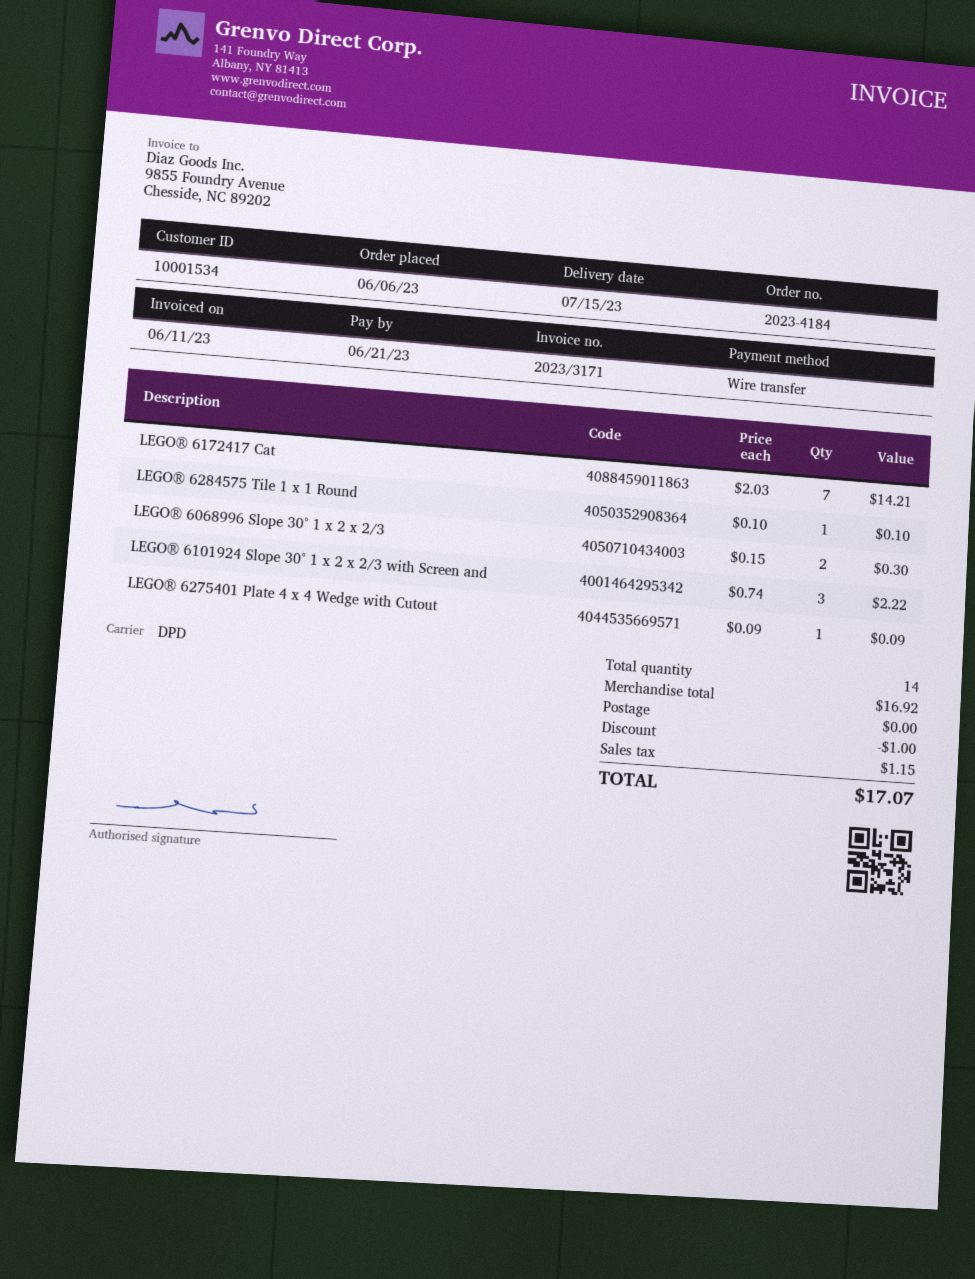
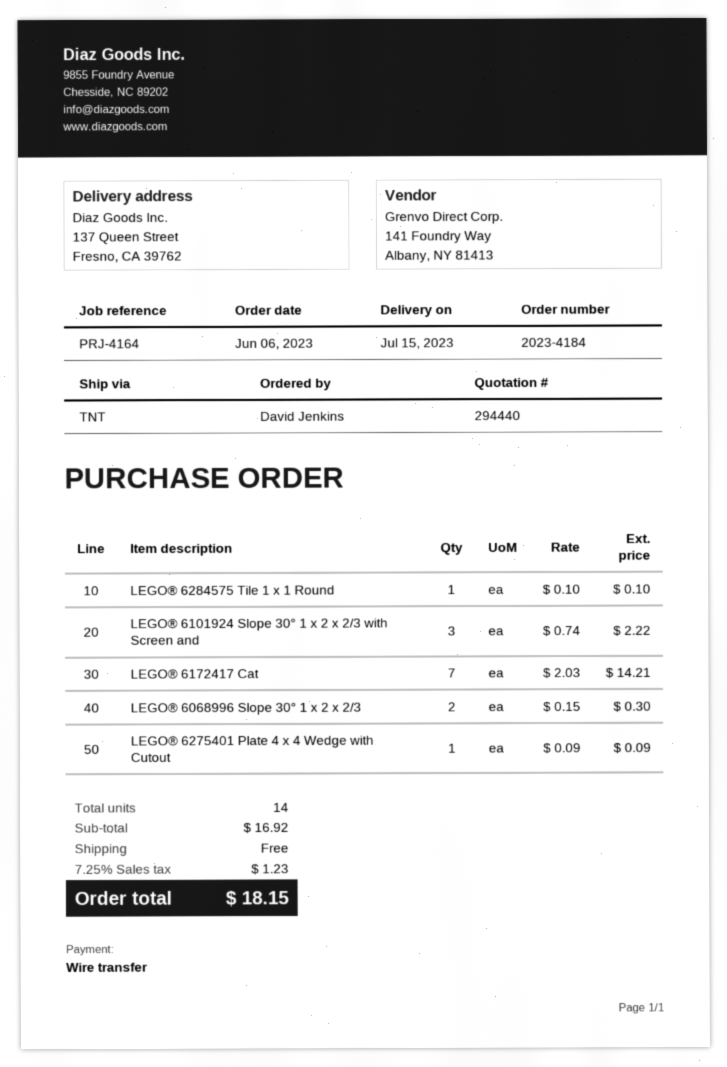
shipping method: DPD -> TNT
discount: 1.00 -> none
tax: 1.15 -> 1.23
total: 17.07 -> 18.15

